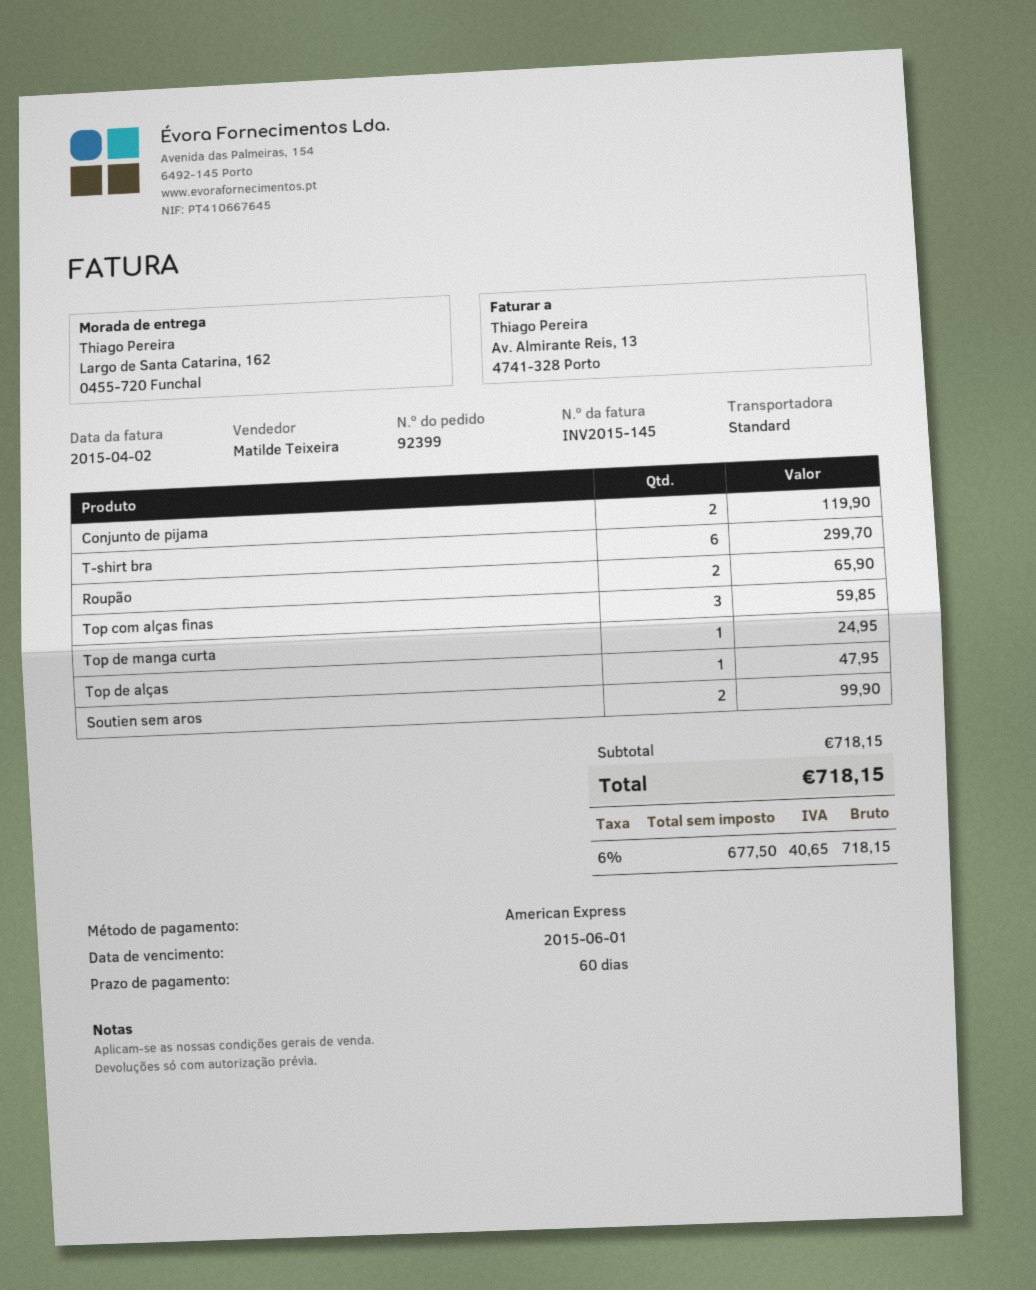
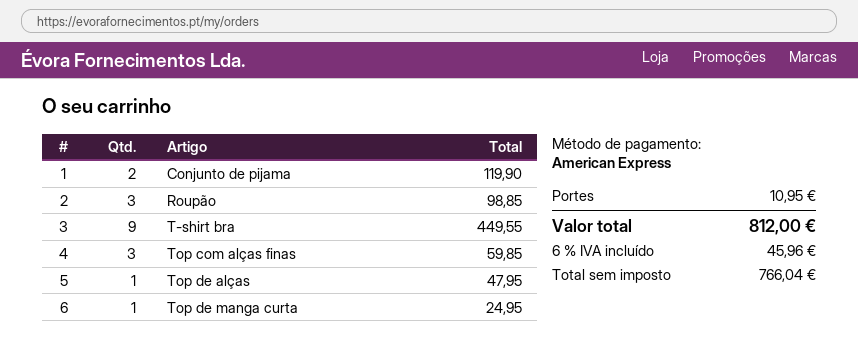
T-shirt bra: 6 for 299.70 -> 9 for 449.55
Roupão: 2 for 65.90 -> 3 for 98.85
Soutien sem aros: 2 for 99.90 -> none
shipping: none -> 10.95
net: 677.50 -> 766.04
tax: 6% = 40.65 -> 6% = 45.96
total: 718.15 -> 812.00

